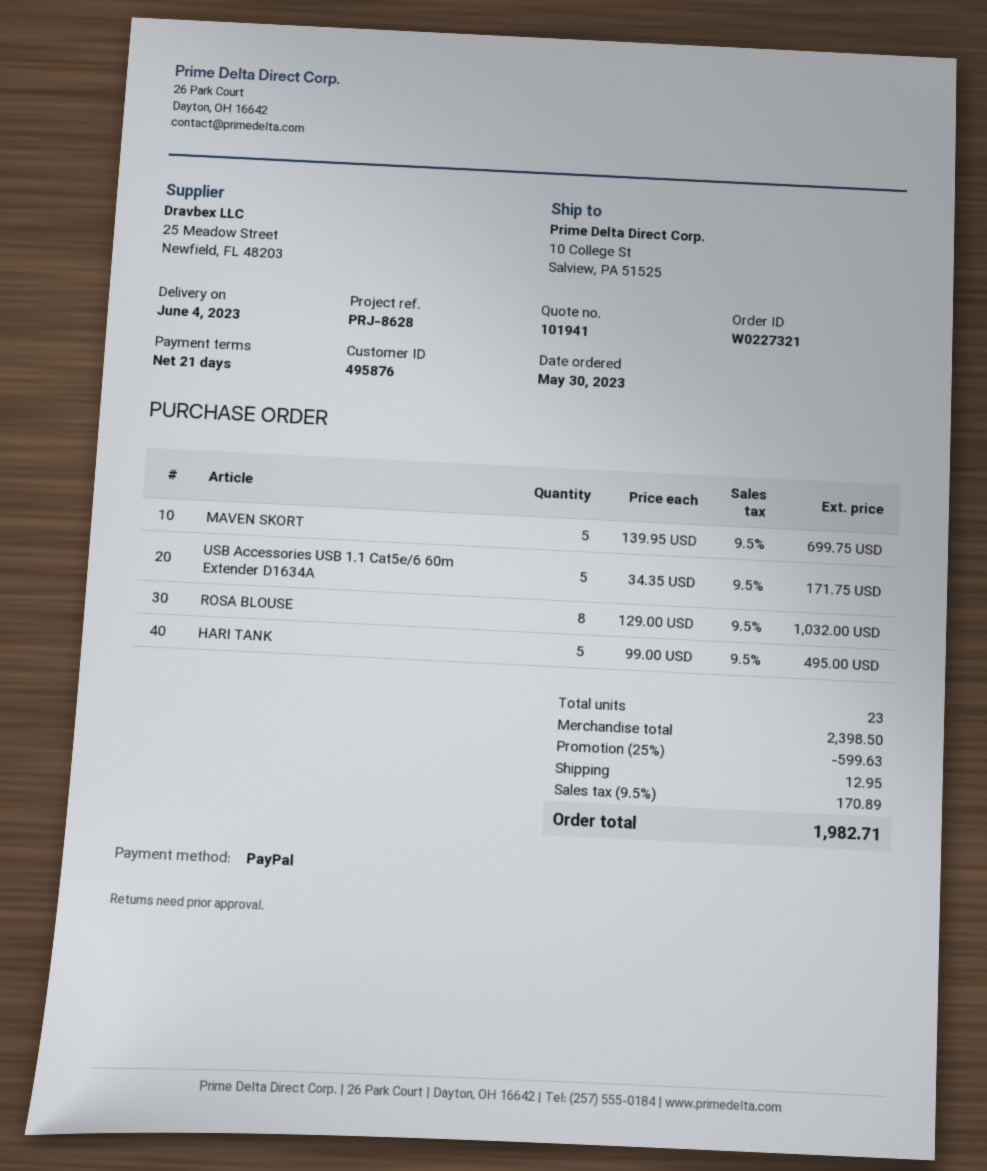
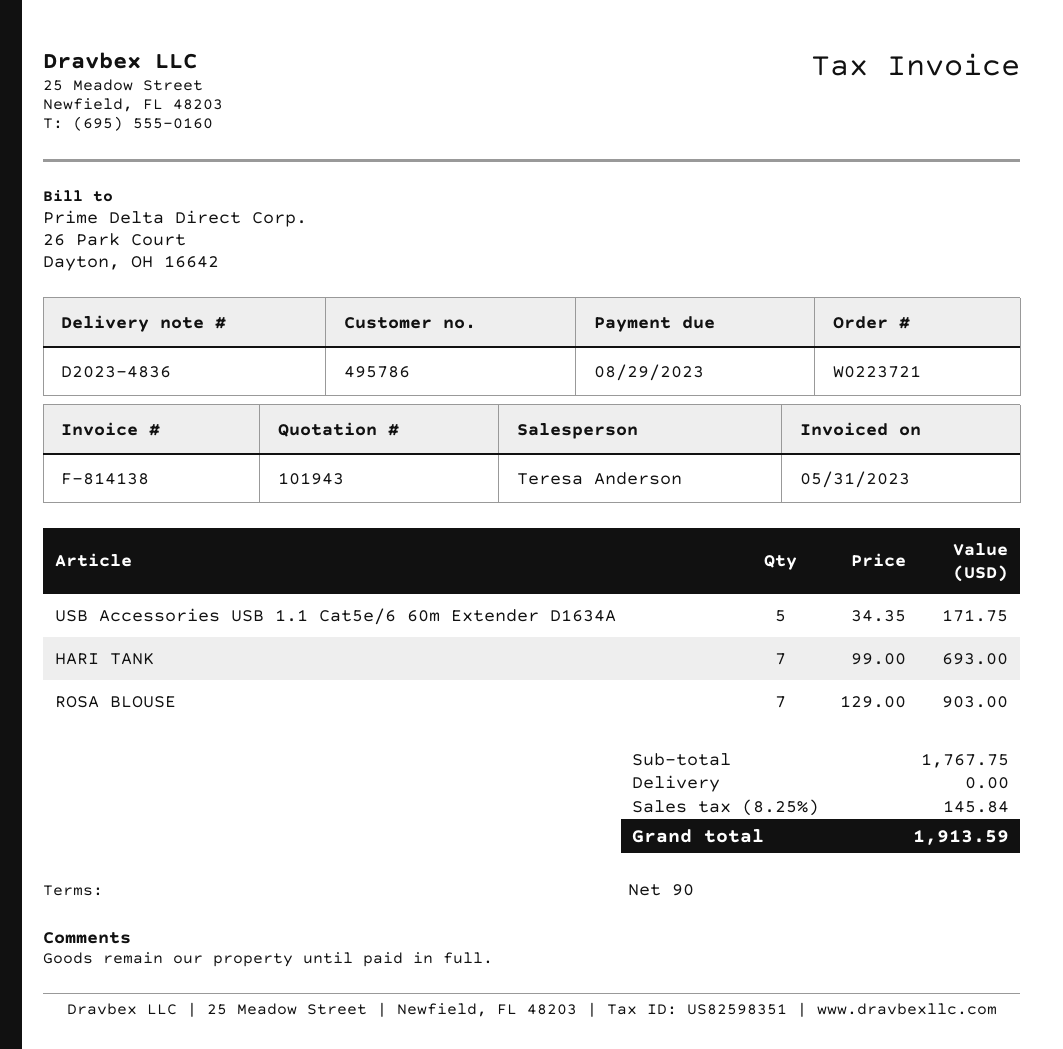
quote number: 101941 -> 101943
order number: W0227321 -> W0223721
payment terms: 21 days -> 90 days
customer number: 495876 -> 495786
MAVEN SKORT: 5 x 139.95 = 699.75 -> none
ROSA BLOUSE: 8 x 129.00 = 1032.00 -> 7 x 129.00 = 903.00
HARI TANK: 5 x 99.00 = 495.00 -> 7 x 99.00 = 693.00
subtotal: 2398.50 -> 1767.75
discount: 25% = 599.63 -> none
shipping: 12.95 -> 0.00
tax: 9.5% = 170.89 -> 8.25% = 145.84
total: 1982.71 -> 1913.59

